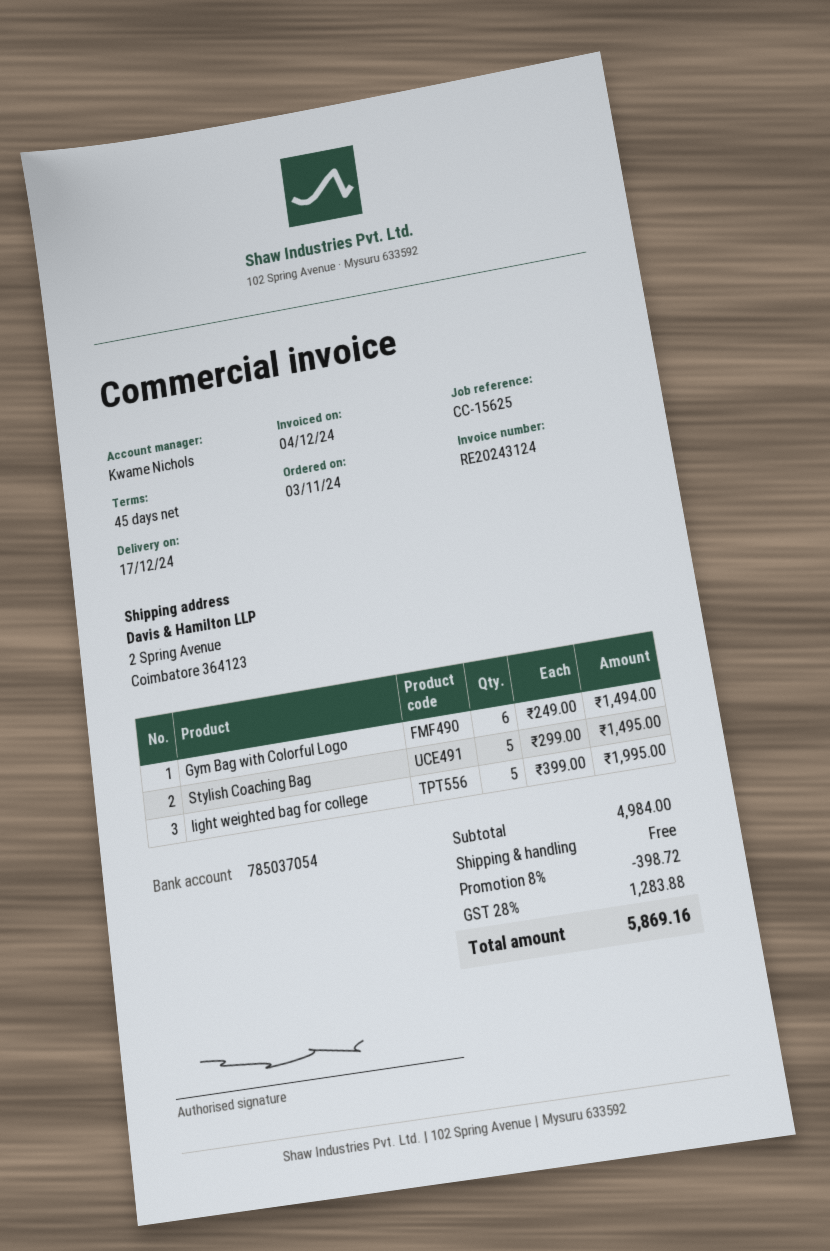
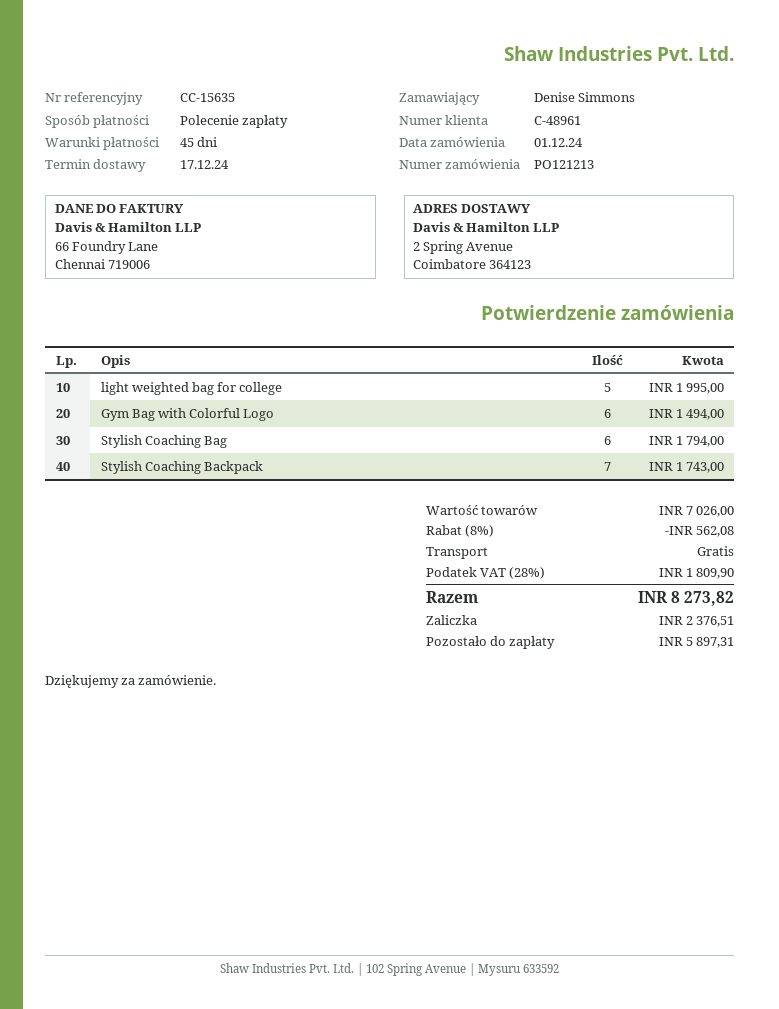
order date: 2024-11-03 -> 2024-12-01
reference: CC-15625 -> CC-15635
Stylish Coaching Bag: 5 for 1495.00 -> 6 for 1794.00
Stylish Coaching Backpack: none -> 7 for 1743.00
subtotal: 4984.00 -> 7026.00
discount: 8% = 398.72 -> 8% = 562.08
tax: 28% = 1283.88 -> 28% = 1809.90
total: 5869.16 -> 8273.82

